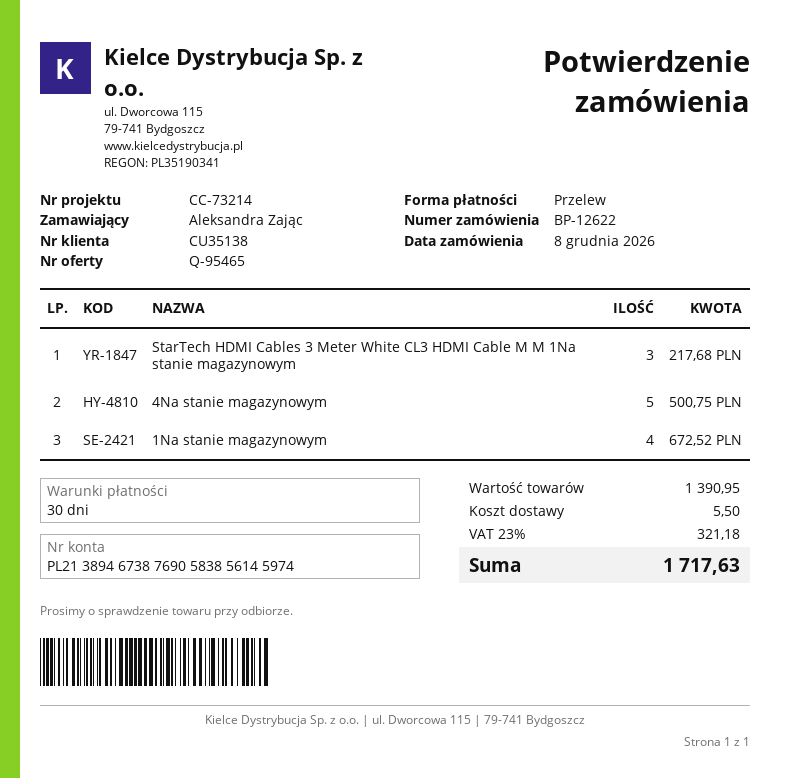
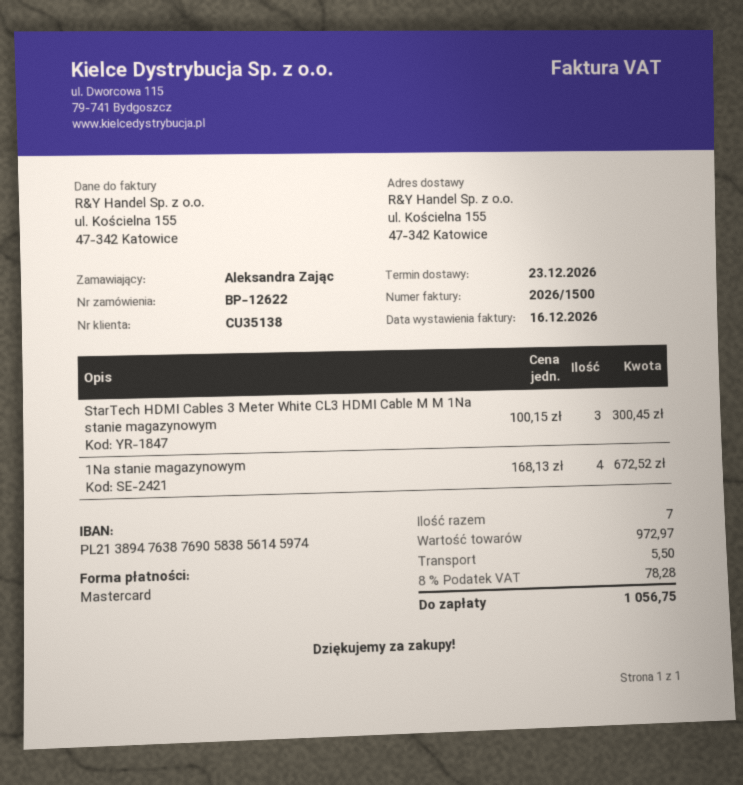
payment method: bank transfer -> Mastercard
bank account: PL21389467387690583856145974 -> PL21389476387690583856145974
StarTech HDMI Cables 3 Meter White CL3 HDMI Cable M M 1Na stanie magazynowym: 3 for 217.68 -> 3 for 300.45
4Na stanie magazynowym: 5 for 500.75 -> none
subtotal: 1390.95 -> 972.97
tax: 23% = 321.18 -> 8% = 78.28
total: 1717.63 -> 1056.75

